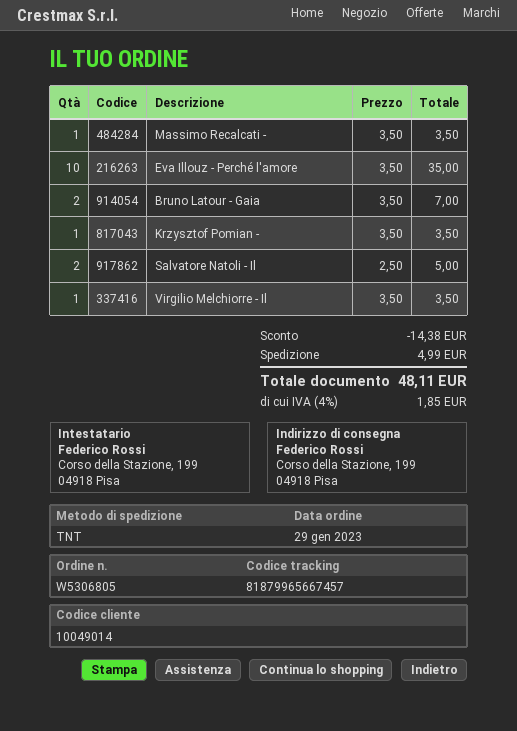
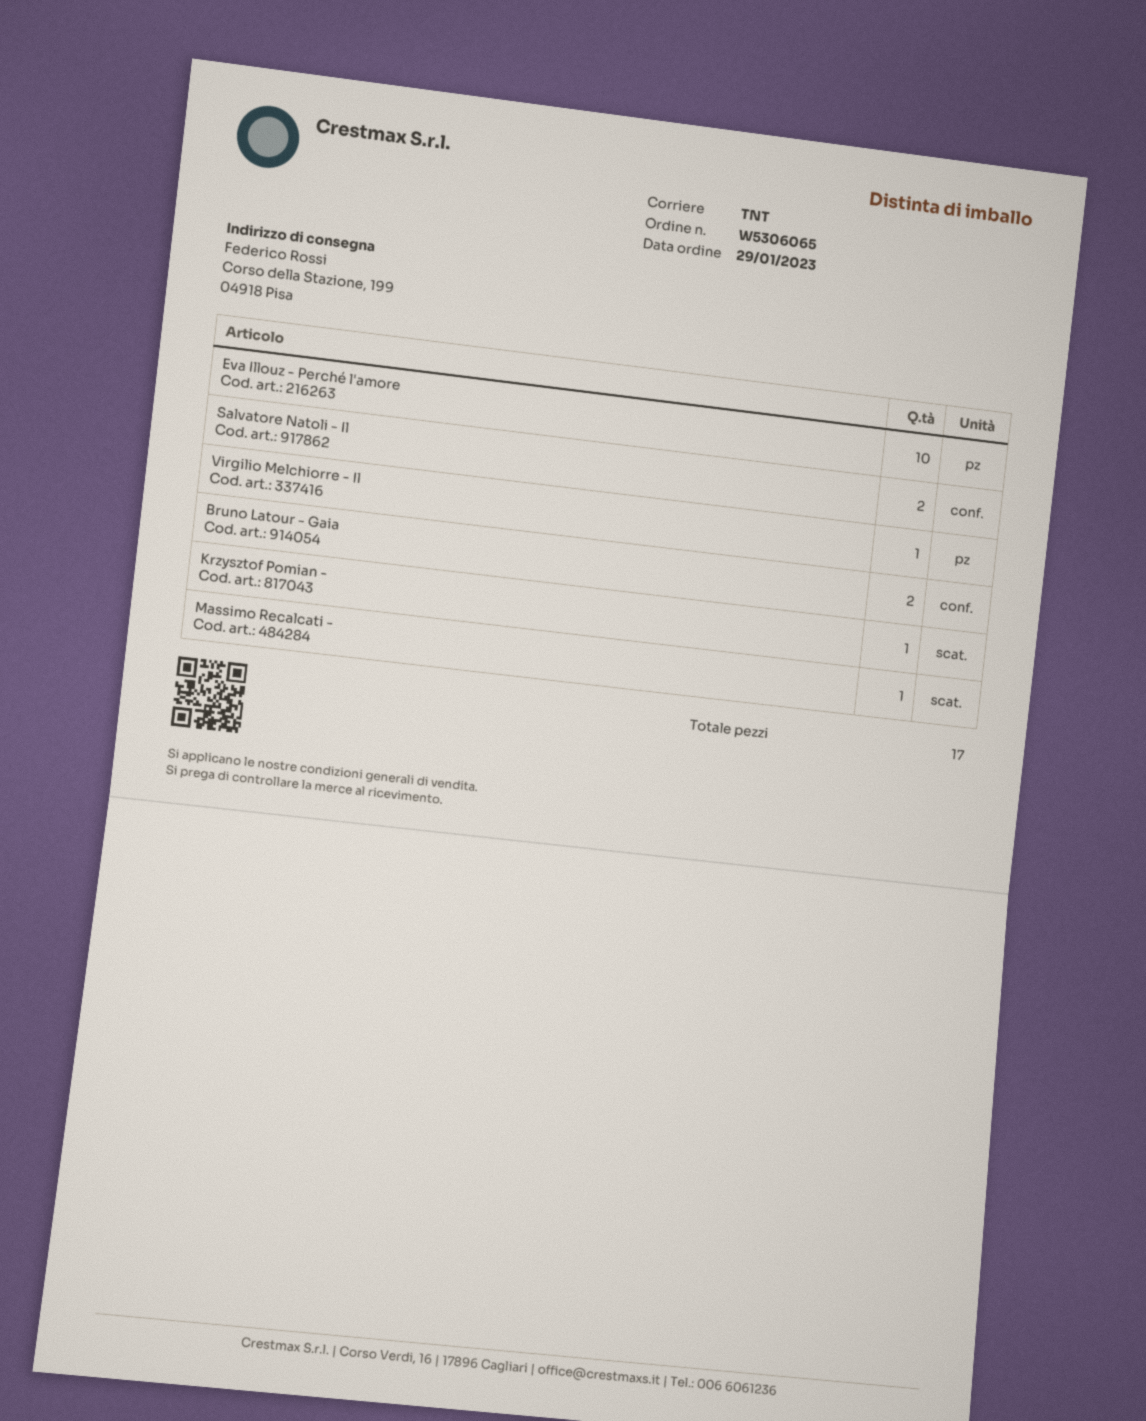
order number: W5306805 -> W5306065

